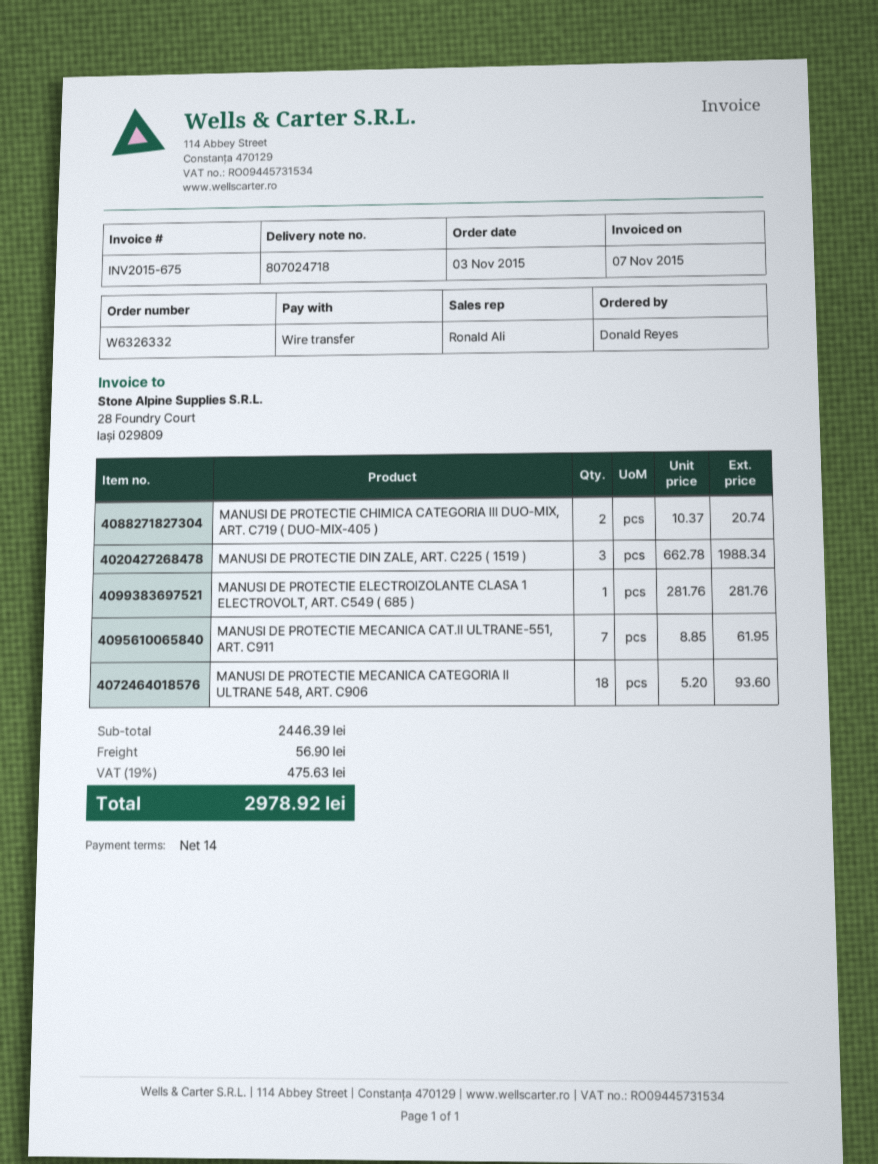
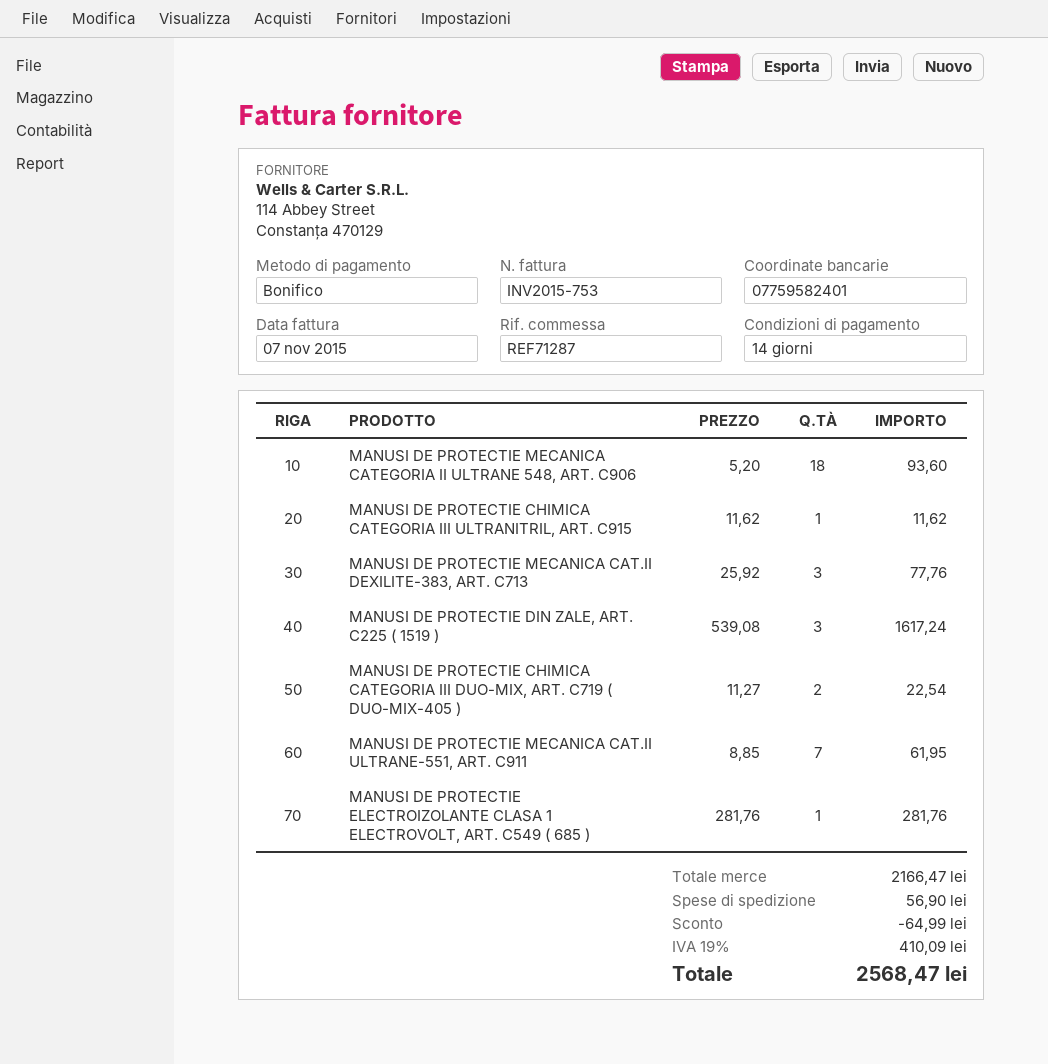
invoice number: INV2015-675 -> INV2015-753
MANUSI DE PROTECTIE CHIMICA CATEGORIA III DUO-MIX, ART. C719 ( DUO-MIX-405 ): 2 x 10.37 = 20.74 -> 2 x 11.27 = 22.54
MANUSI DE PROTECTIE DIN ZALE, ART. C225 ( 1519 ): 3 x 662.78 = 1988.34 -> 3 x 539.08 = 1617.24
MANUSI DE PROTECTIE CHIMICA CATEGORIA III ULTRANITRIL, ART. C915: none -> 1 x 11.62 = 11.62
MANUSI DE PROTECTIE MECANICA CAT.II DEXILITE-383, ART. C713: none -> 3 x 25.92 = 77.76
subtotal: 2446.39 -> 2166.47
discount: none -> 64.99
tax: 19% = 475.63 -> 19% = 410.09
total: 2978.92 -> 2568.47

